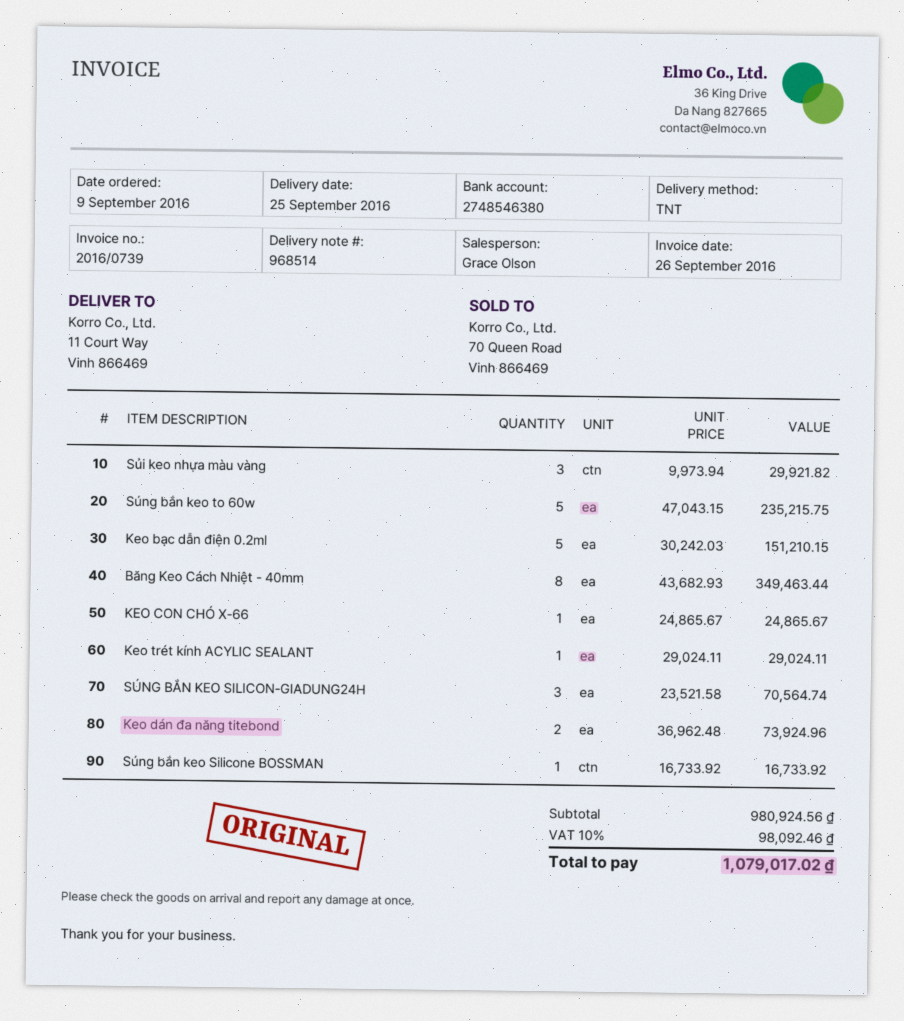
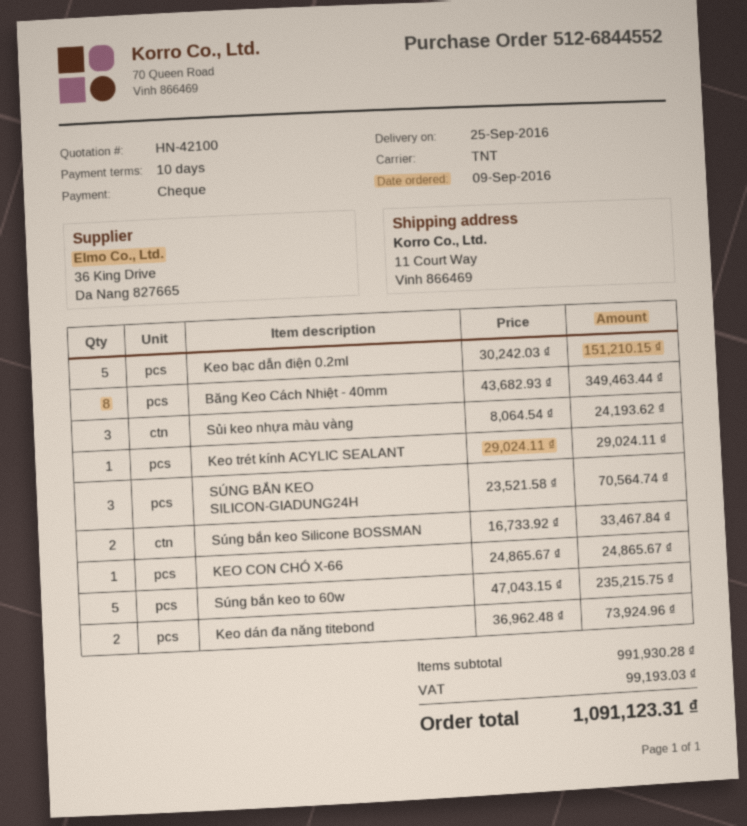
Sủi keo nhựa màu vàng: 3 x 9973.94 = 29921.82 -> 3 x 8064.54 = 24193.62
Súng bắn keo Silicone BOSSMAN: 1 x 16733.92 = 16733.92 -> 2 x 16733.92 = 33467.84
subtotal: 980924.56 -> 991930.28
tax: 98092.46 -> 99193.03
total: 1079017.02 -> 1091123.31

